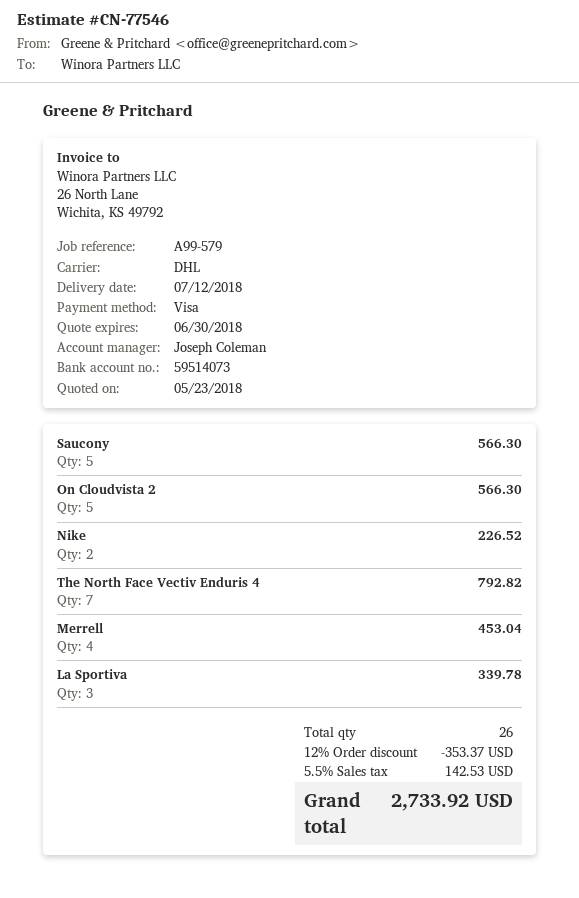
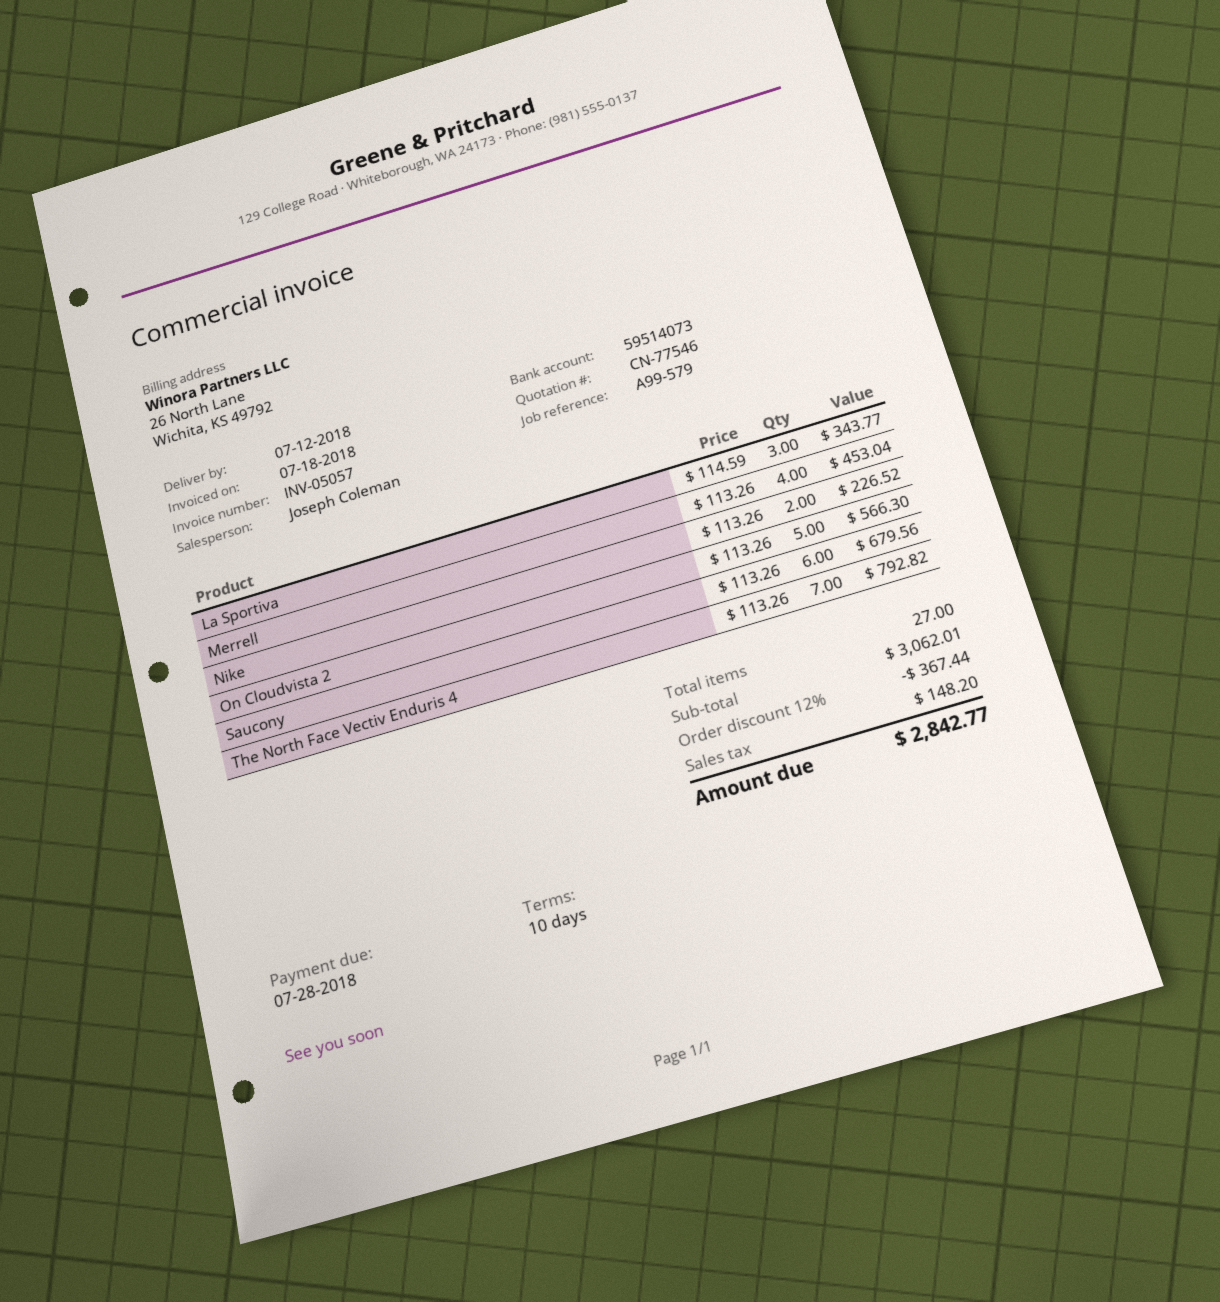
Saucony: 5 for 566.30 -> 6 for 679.56
La Sportiva: 3 for 339.78 -> 3 for 343.77
total quantity: 26 -> 27
discount: 12% = 353.37 -> 12% = 367.44
tax: 142.53 -> 148.20
total: 2733.92 -> 2842.77

